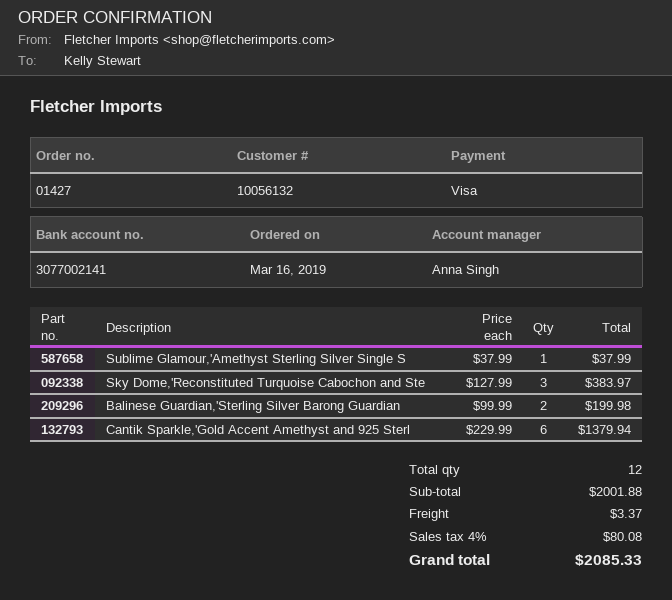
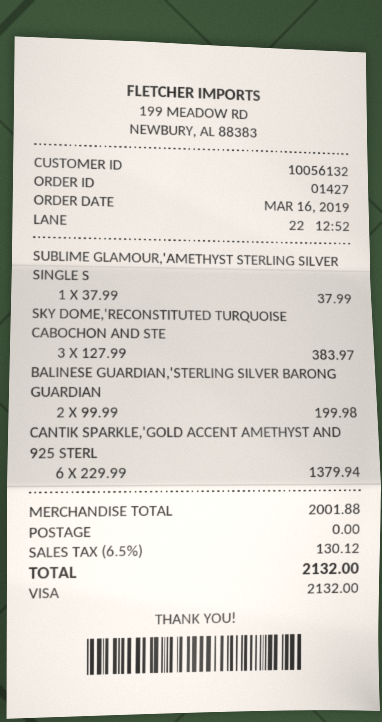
shipping: 3.37 -> 0.00
tax: 4% = 80.08 -> 6.5% = 130.12
total: 2085.33 -> 2132.00

